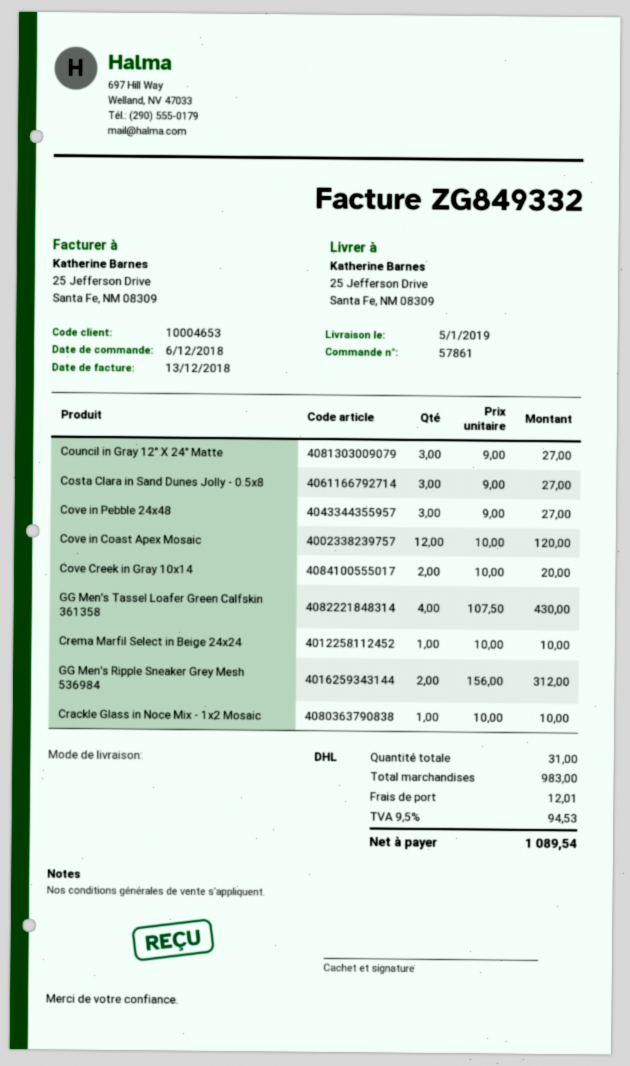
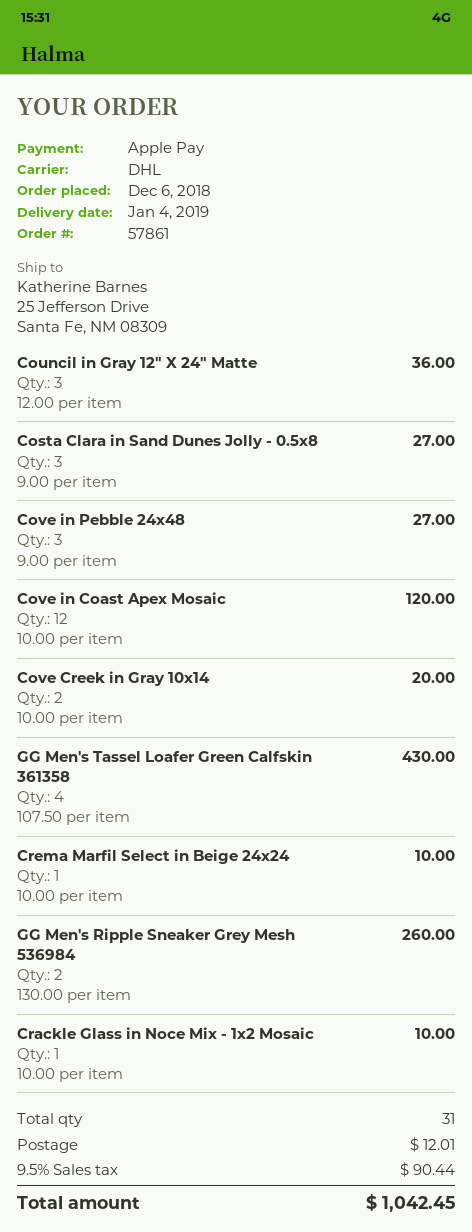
delivery date: 2019-01-05 -> 2019-01-04
Council in Gray 12" X 24" Matte: 3 x 9.00 = 27.00 -> 3 x 12.00 = 36.00
GG Men's Ripple Sneaker Grey Mesh 536984: 2 x 156.00 = 312.00 -> 2 x 130.00 = 260.00
tax: 9.5% = 94.53 -> 9.5% = 90.44
total: 1089.54 -> 1042.45

